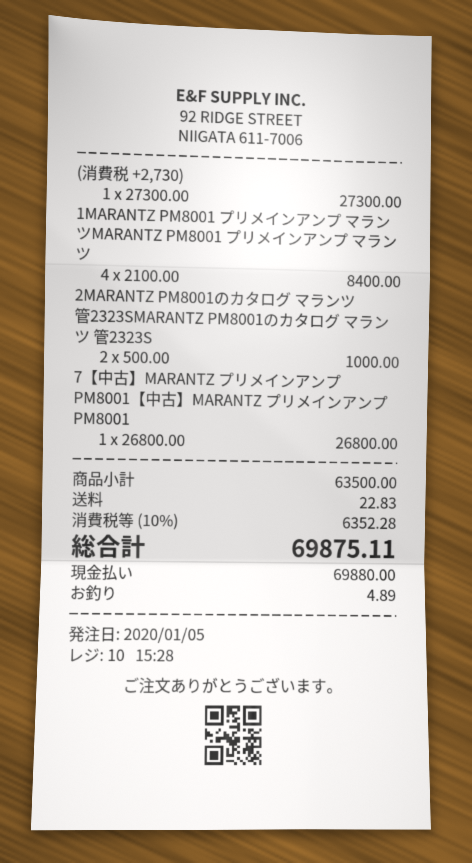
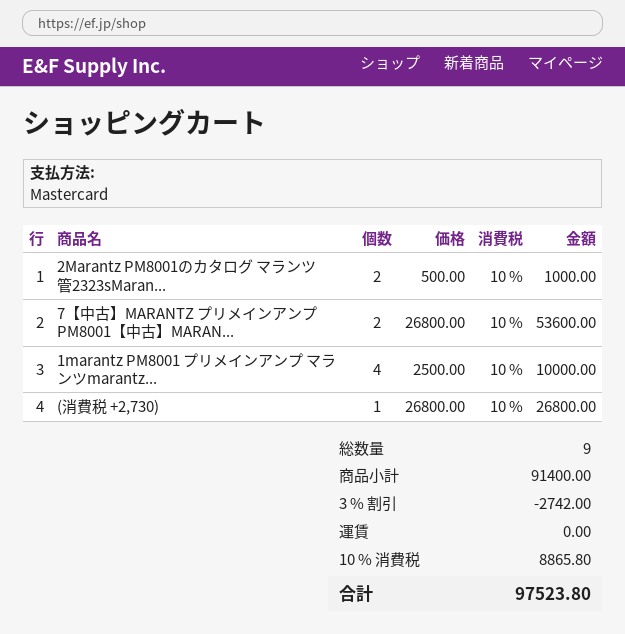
payment method: cash -> Mastercard
(消費税 +2,730): 1 x 27300.00 = 27300.00 -> 1 x 26800.00 = 26800.00
1MARANTZ PM8001 プリメインアンプ マランツMARANTZ PM8001 プリメインアンプ マランツ: 4 x 2100.00 = 8400.00 -> 4 x 2500.00 = 10000.00
7【中古】MARANTZ プリメインアンプ PM8001【中古】MARANTZ プリメインアンプ PM8001: 1 x 26800.00 = 26800.00 -> 2 x 26800.00 = 53600.00
subtotal: 63500.00 -> 91400.00
discount: none -> 3% = 2742.00
shipping: 22.83 -> 0.00
tax: 10% = 6352.28 -> 10% = 8865.80
total: 69875.11 -> 97523.80

